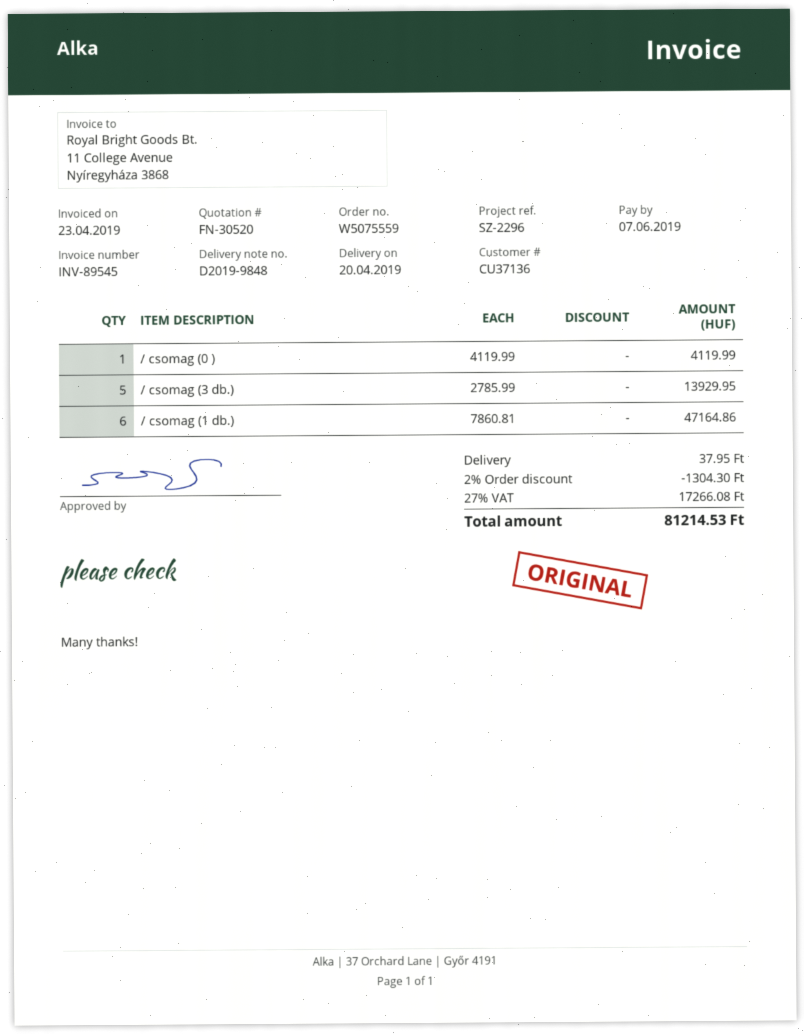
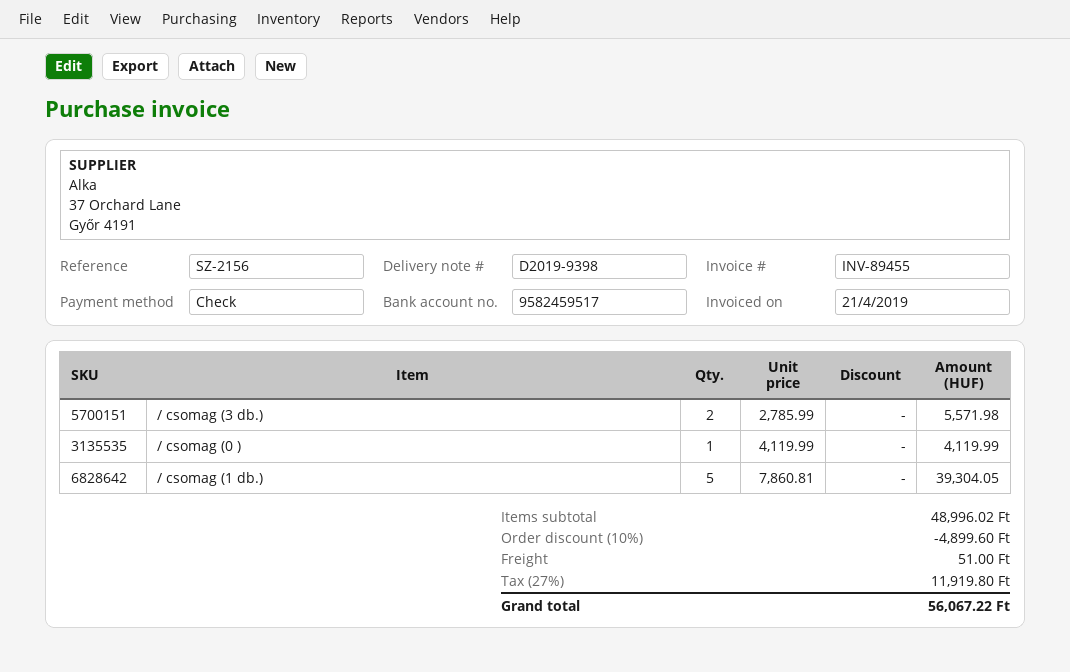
delivery note number: D2019-9848 -> D2019-9398
invoice number: INV-89545 -> INV-89455
invoice date: 2019-04-23 -> 2019-04-21
reference: SZ-2296 -> SZ-2156
/ csomag (3 db.): 5 x 2785.99 = 13929.95 -> 2 x 2785.99 = 5571.98
/ csomag (1 db.): 6 x 7860.81 = 47164.86 -> 5 x 7860.81 = 39304.05
discount: 2% = 1304.30 -> 10% = 4899.60
shipping: 37.95 -> 51.00
tax: 27% = 17266.08 -> 27% = 11919.80
total: 81214.53 -> 56067.22

